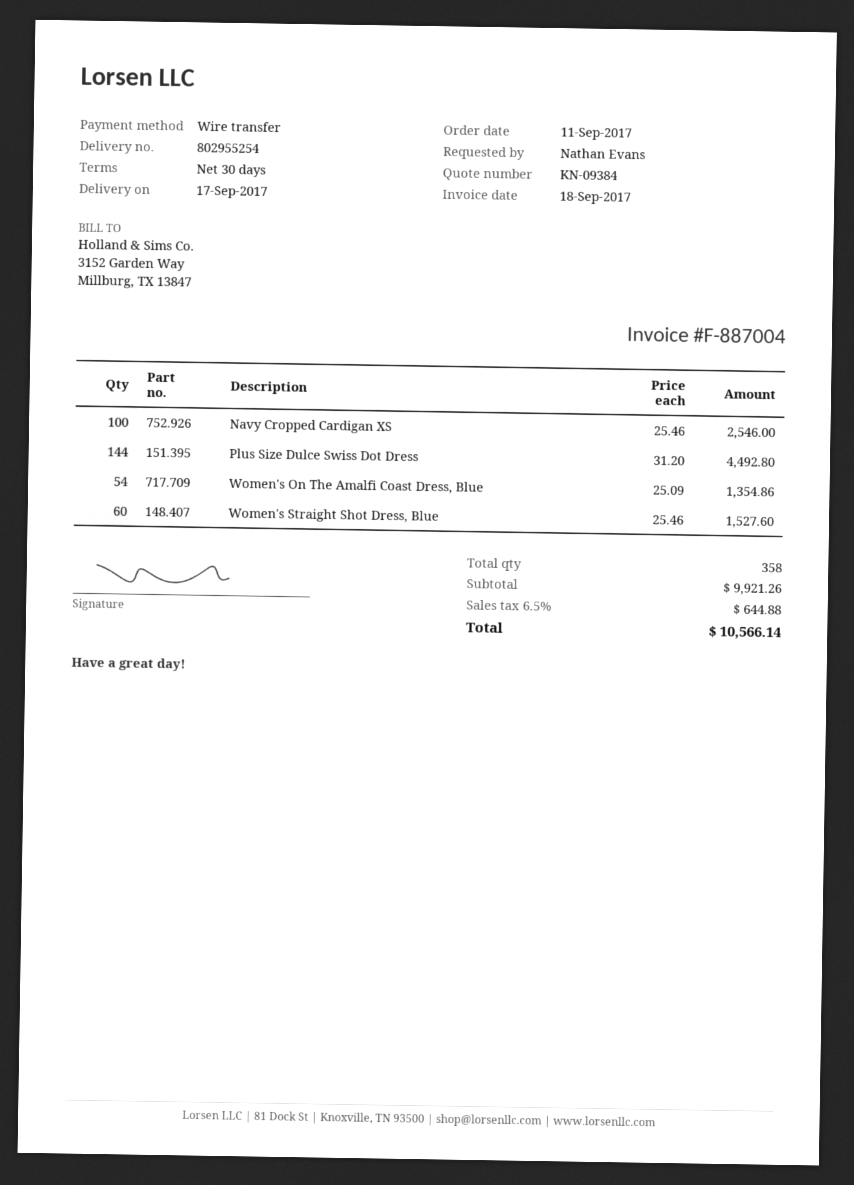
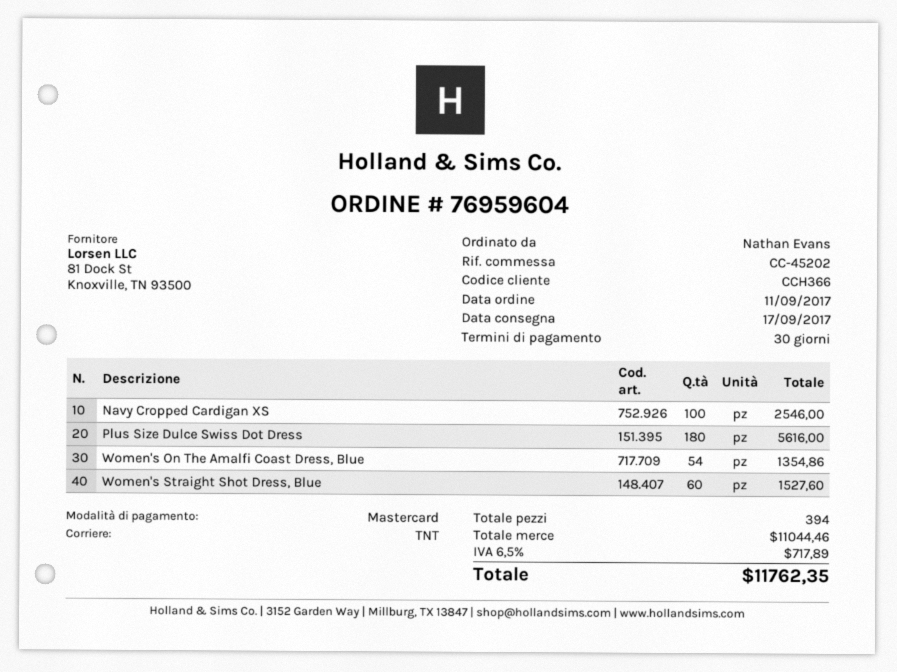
payment method: bank transfer -> Mastercard
Plus Size Dulce Swiss Dot Dress: 144 for 4492.80 -> 180 for 5616.00
total quantity: 358 -> 394
subtotal: 9921.26 -> 11044.46
tax: 6.5% = 644.88 -> 6.5% = 717.89
total: 10566.14 -> 11762.35

